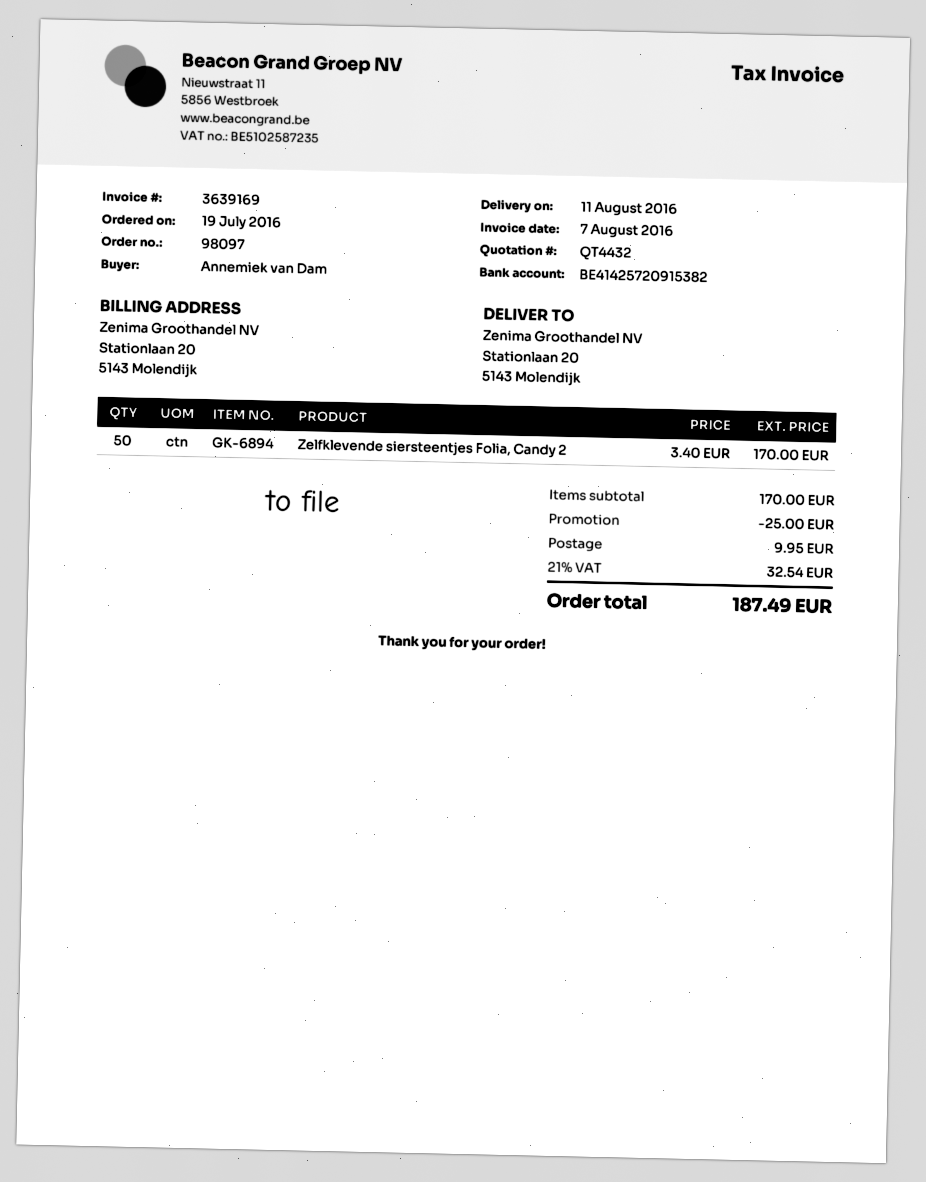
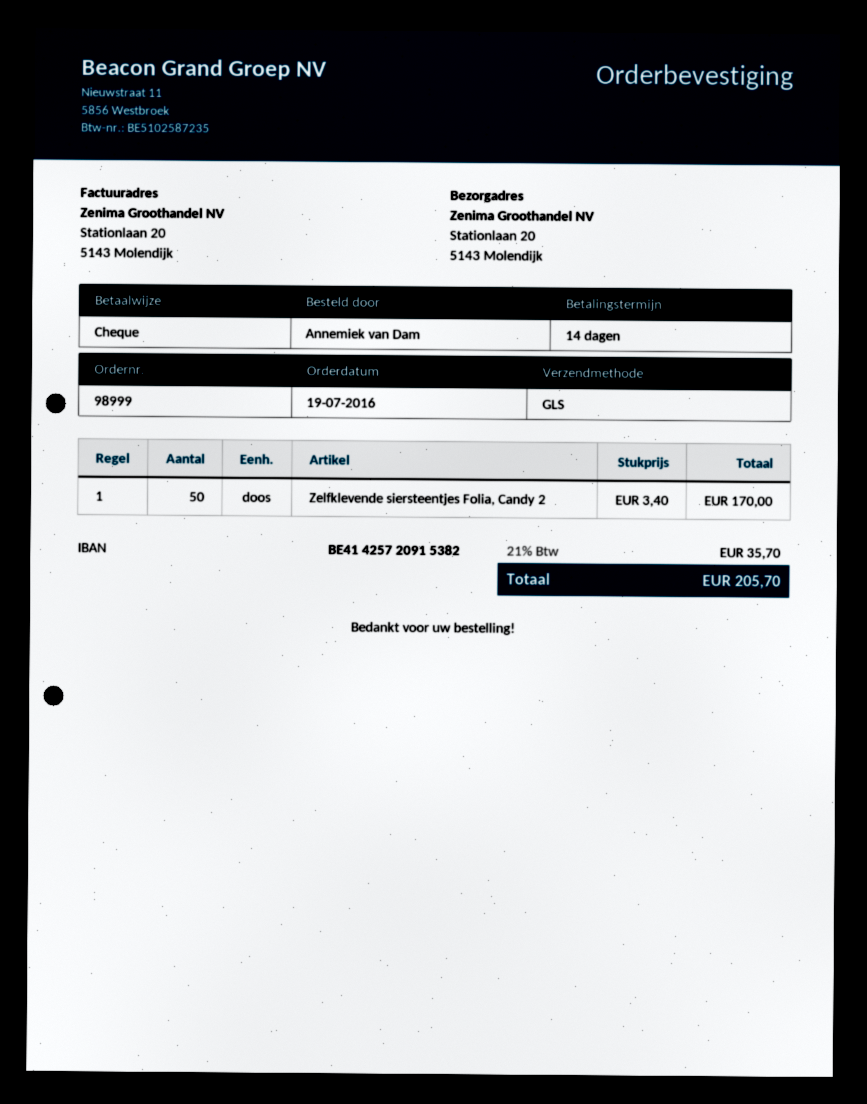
order number: 98097 -> 98999
discount: 25.00 -> none
shipping: 9.95 -> none
tax: 21% = 32.54 -> 21% = 35.70
total: 187.49 -> 205.70

